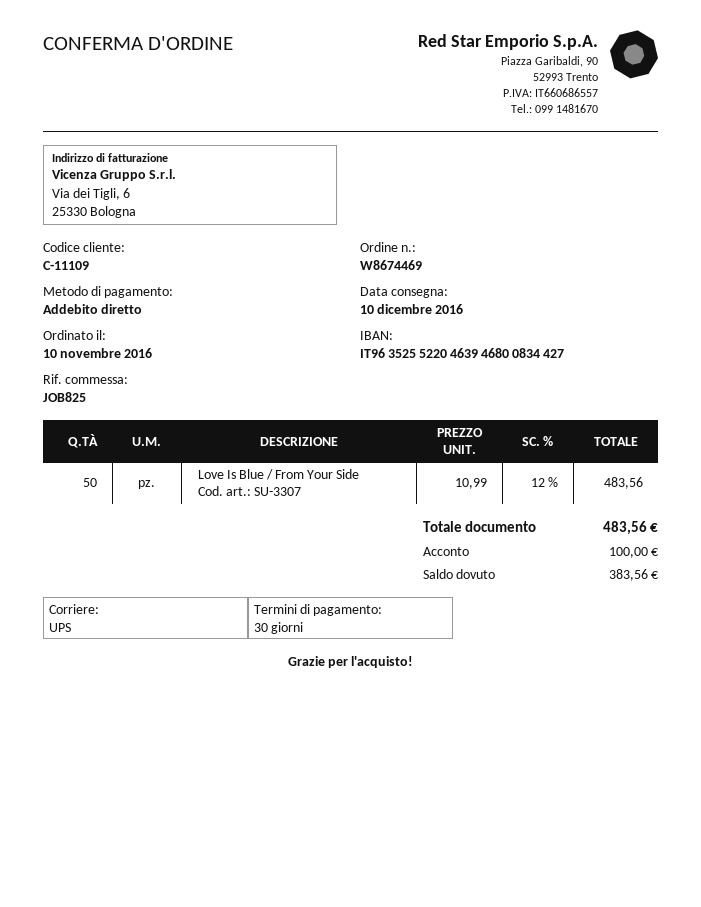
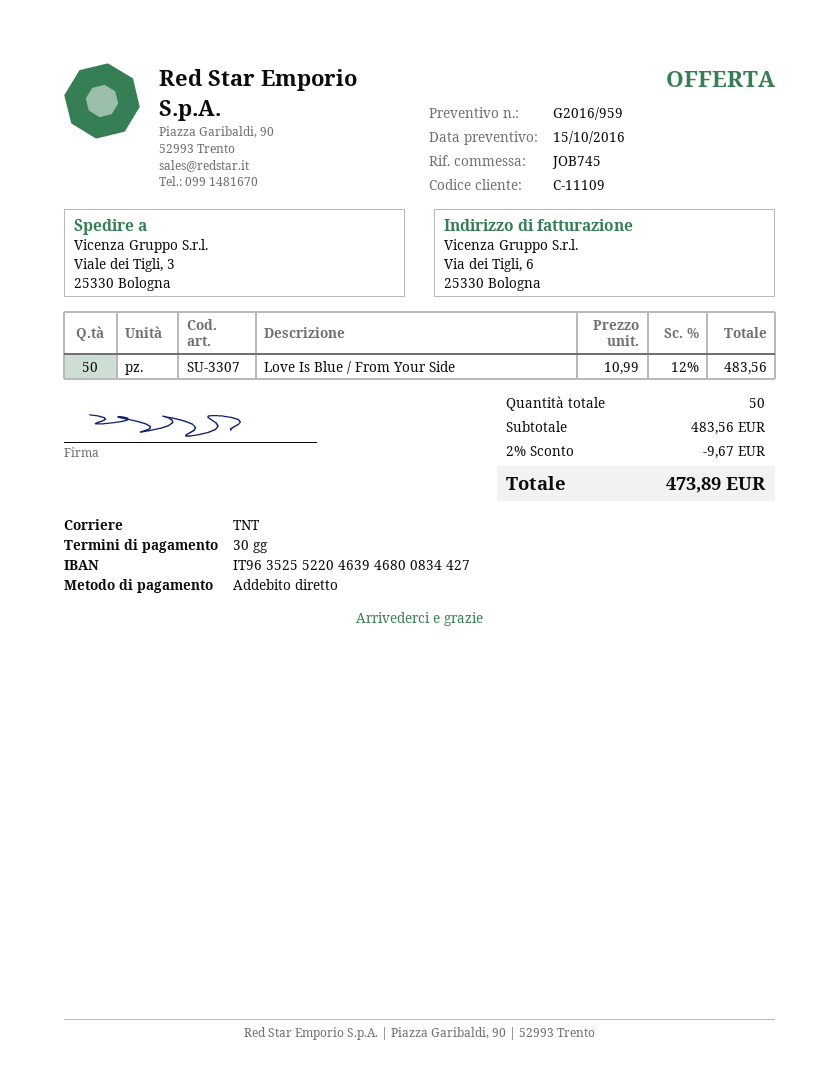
reference: JOB825 -> JOB745
shipping method: UPS -> TNT
discount: none -> 2% = 9.67
total: 483.56 -> 473.89

